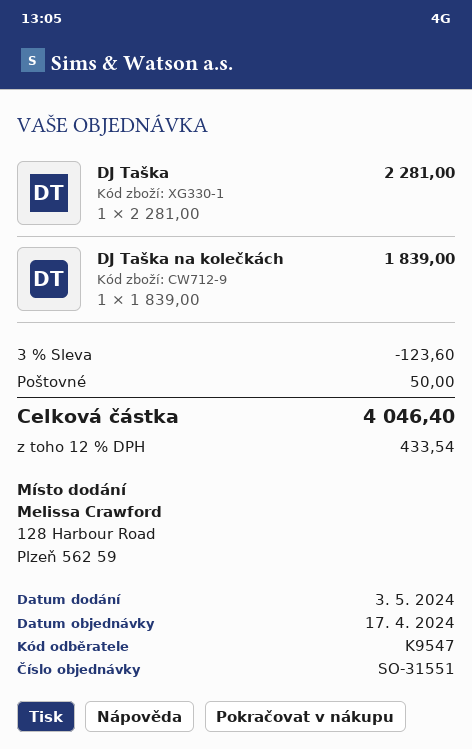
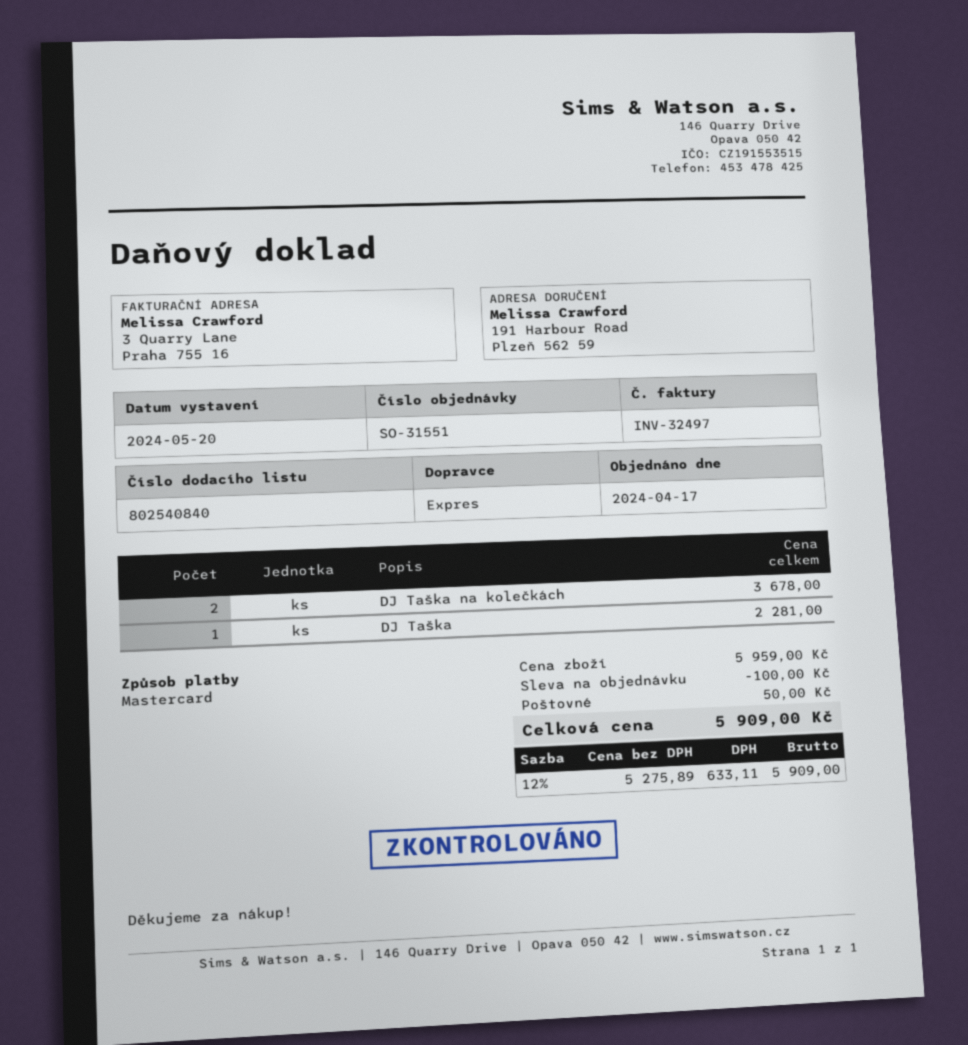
ship to: 128 Harbour Road, Plzeň 562 59 -> 191 Harbour Road, Plzeň 562 59
DJ Taška na kolečkách: 1 for 1839.00 -> 2 for 3678.00
discount: 123.60 -> 100.00
tax: 12% = 433.54 -> 12% = 633.11
total: 4046.40 -> 5909.00

